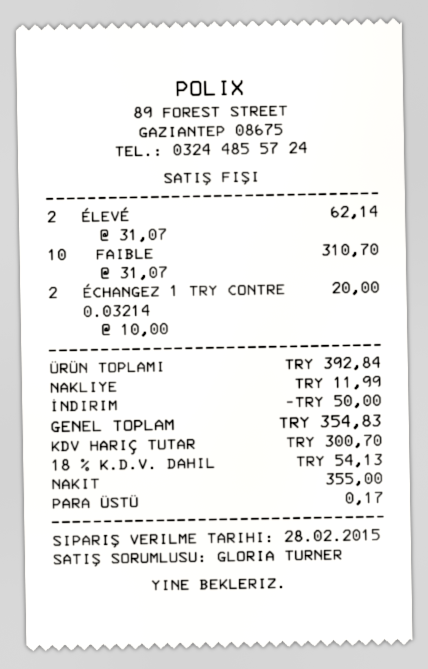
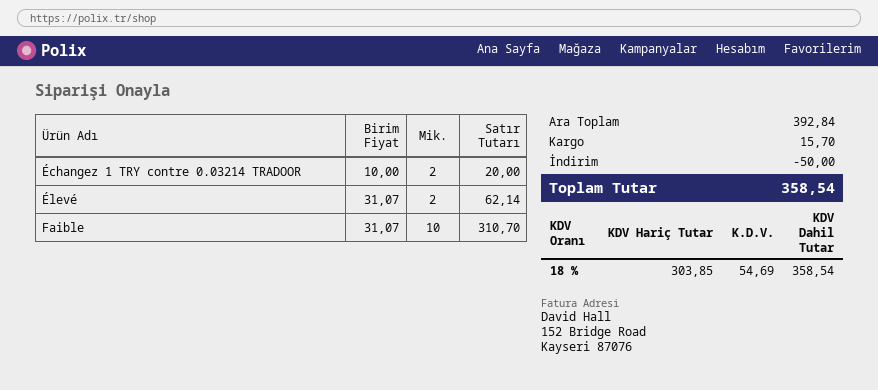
shipping: 11.99 -> 15.70
net: 300.70 -> 303.85
tax: 18% = 54.13 -> 18% = 54.69
total: 354.83 -> 358.54

